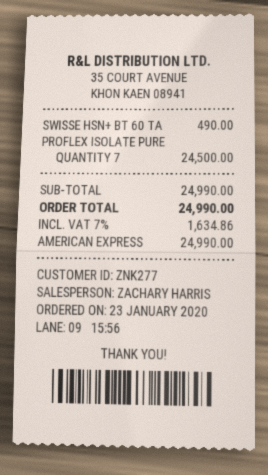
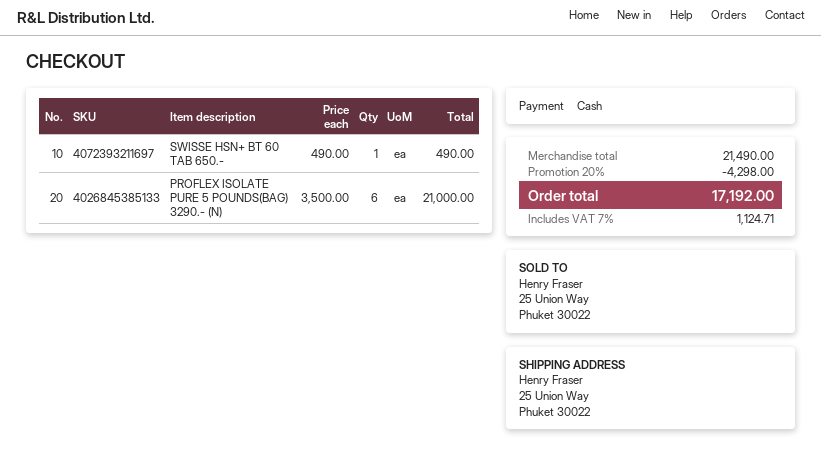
payment method: American Express -> cash
PROFLEX ISOLATE PURE: 7 for 24500.00 -> 6 for 21000.00
subtotal: 24990.00 -> 21490.00
discount: none -> 20% = 4298.00
tax: 7% = 1634.86 -> 7% = 1124.71
total: 24990.00 -> 17192.00

